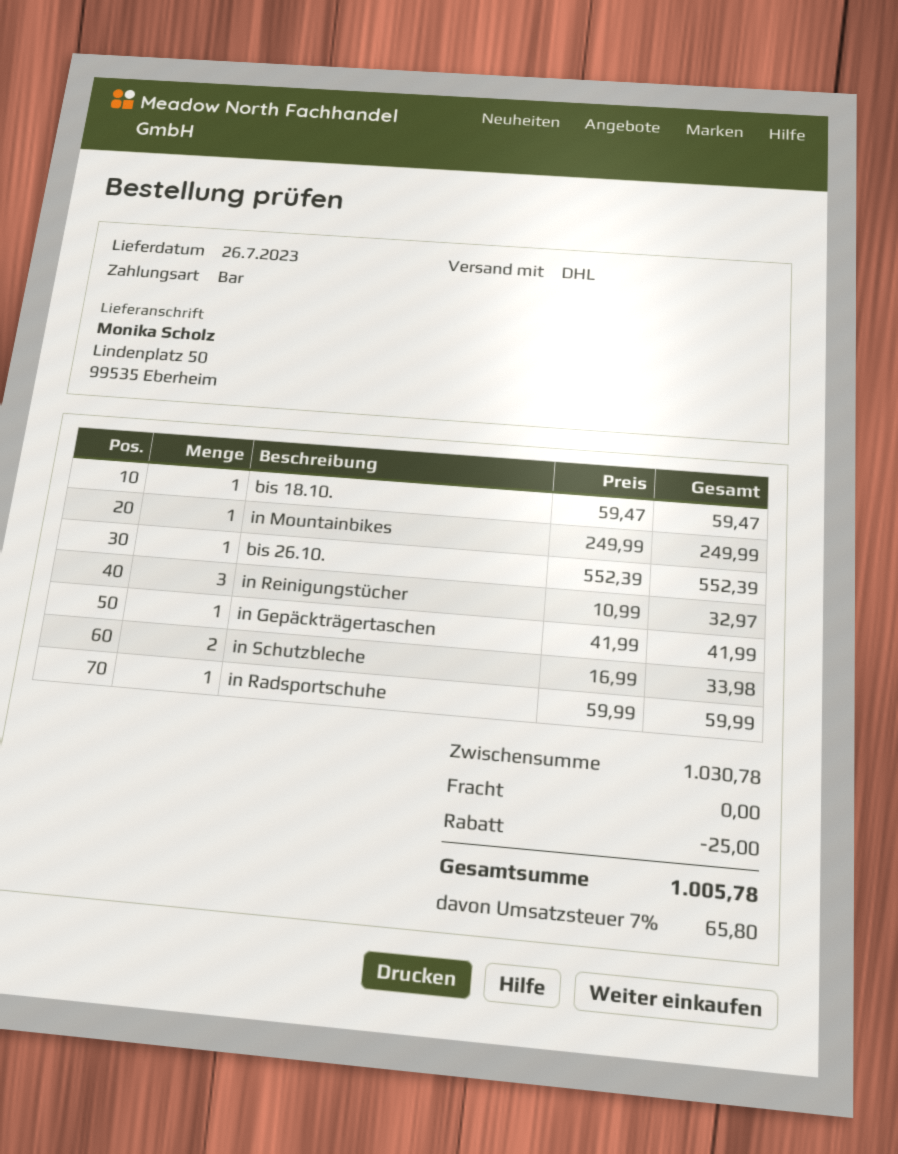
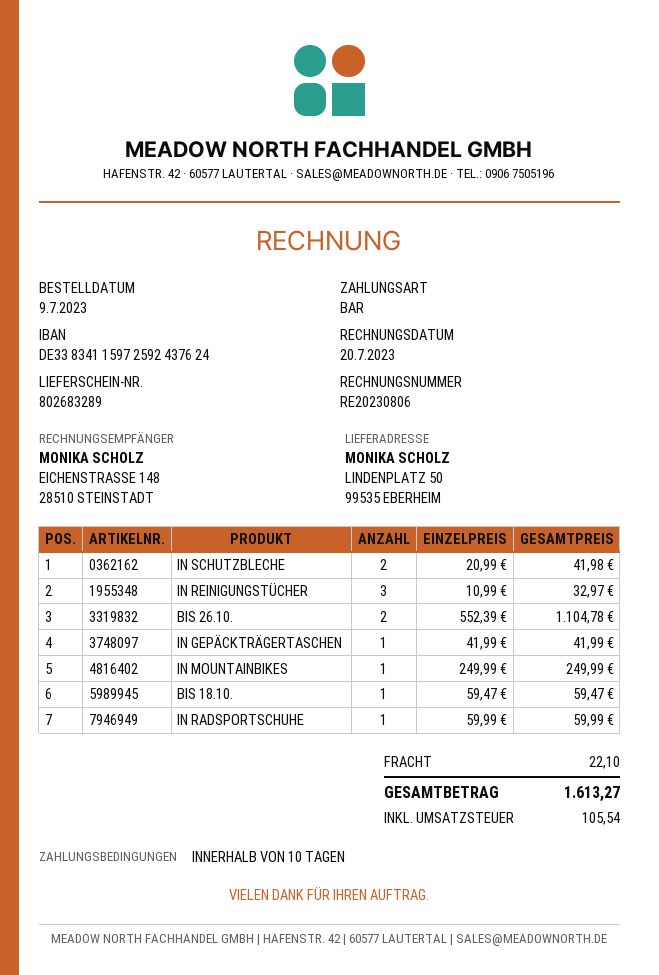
bis 26.10.: 1 x 552.39 = 552.39 -> 2 x 552.39 = 1104.78
in Schutzbleche: 2 x 16.99 = 33.98 -> 2 x 20.99 = 41.98
discount: 25.00 -> none
shipping: 0.00 -> 22.10
tax: 65.80 -> 105.54
total: 1005.78 -> 1613.27

